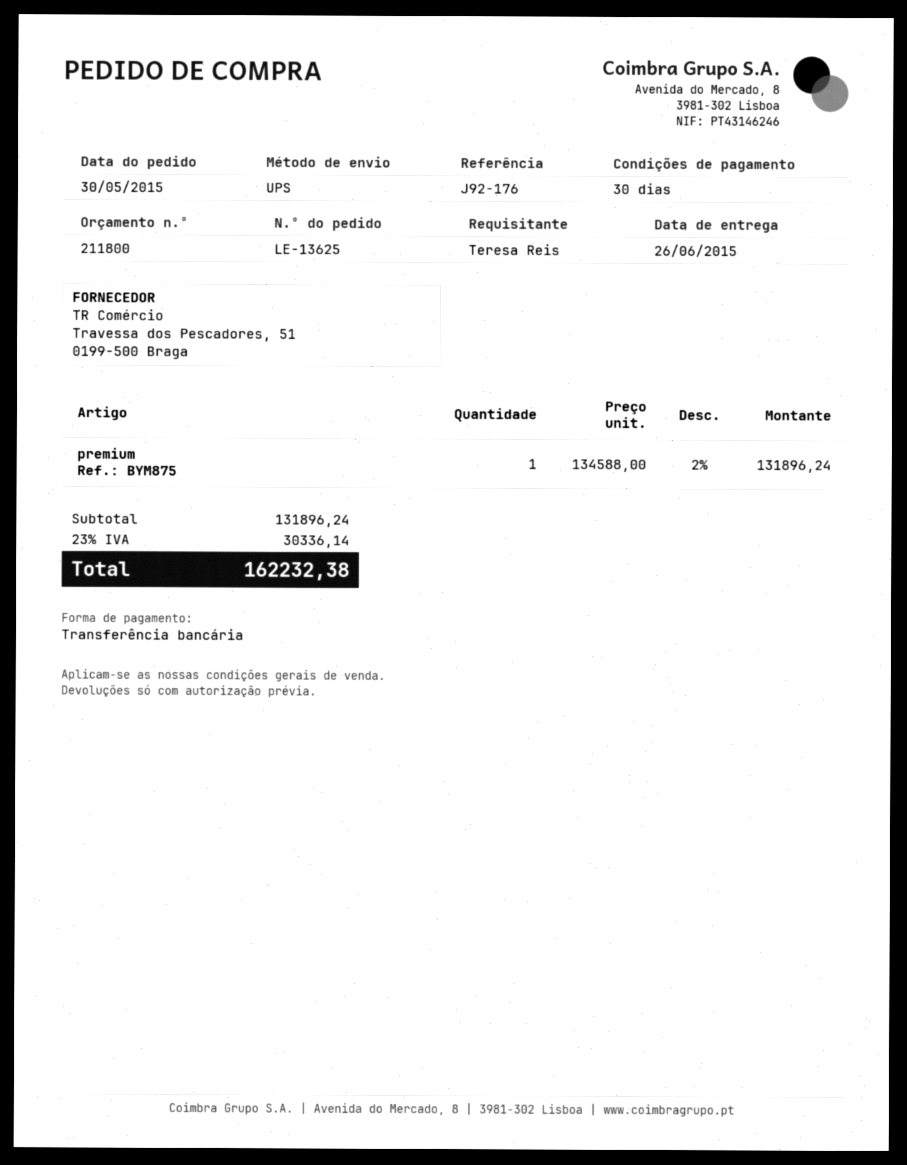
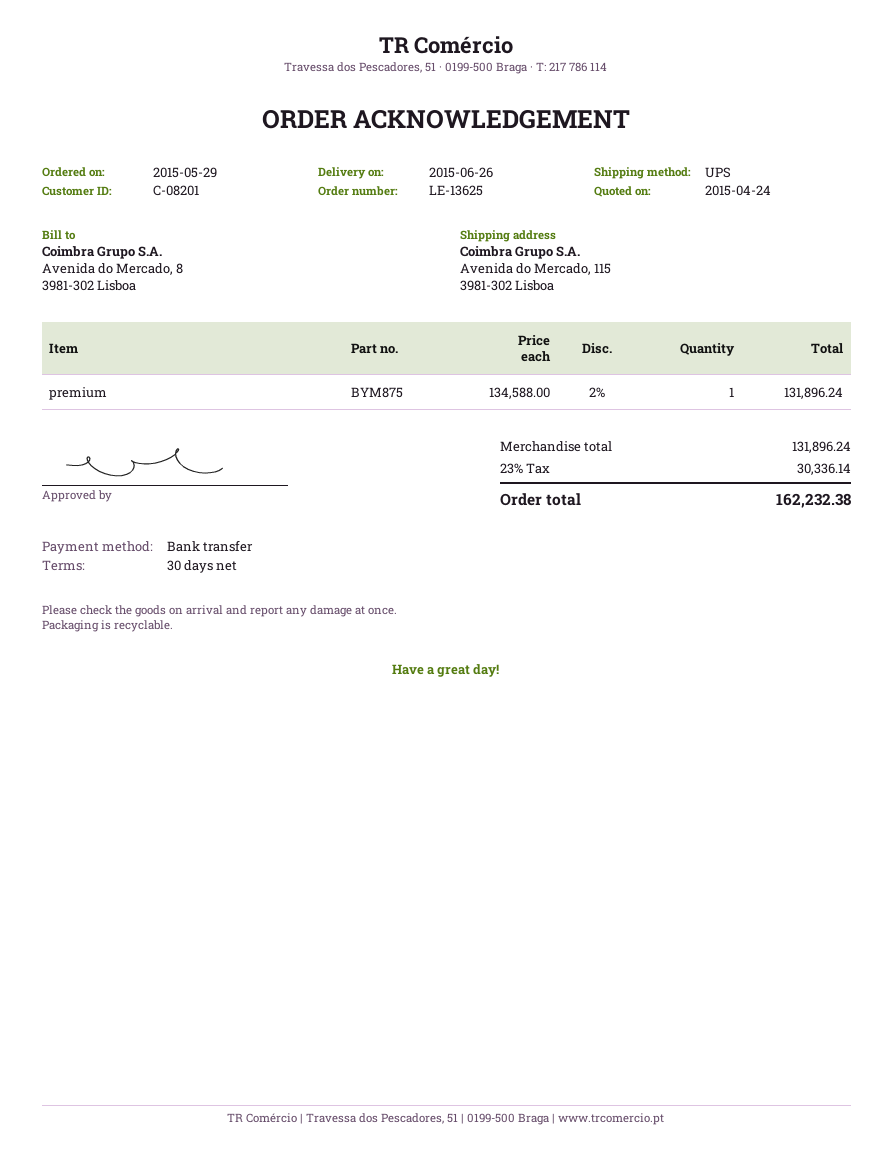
order date: 2015-05-30 -> 2015-05-29

